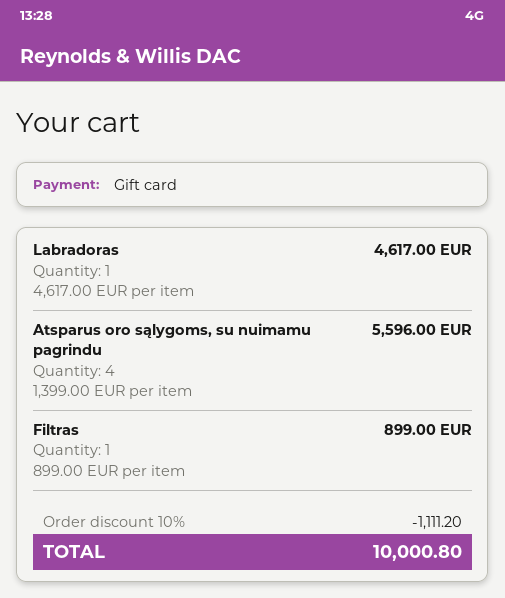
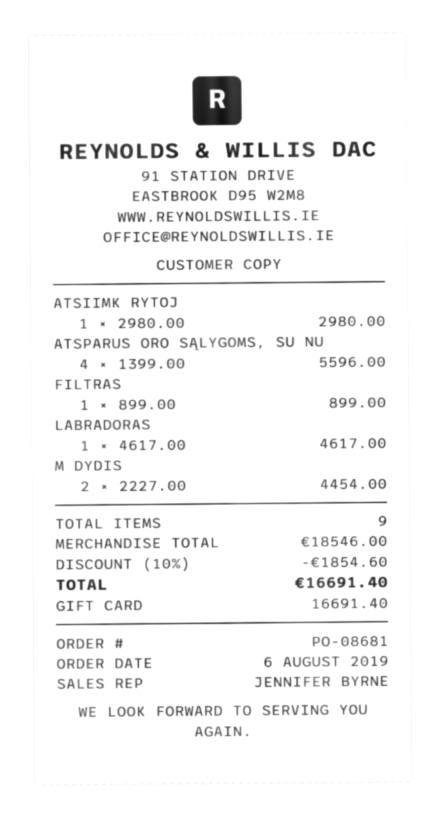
ATSIIMK RYTOJ: none -> 1 x 2980.00 = 2980.00
M DYDIS: none -> 2 x 2227.00 = 4454.00
discount: 10% = 1111.20 -> 10% = 1854.60
total: 10000.80 -> 16691.40

